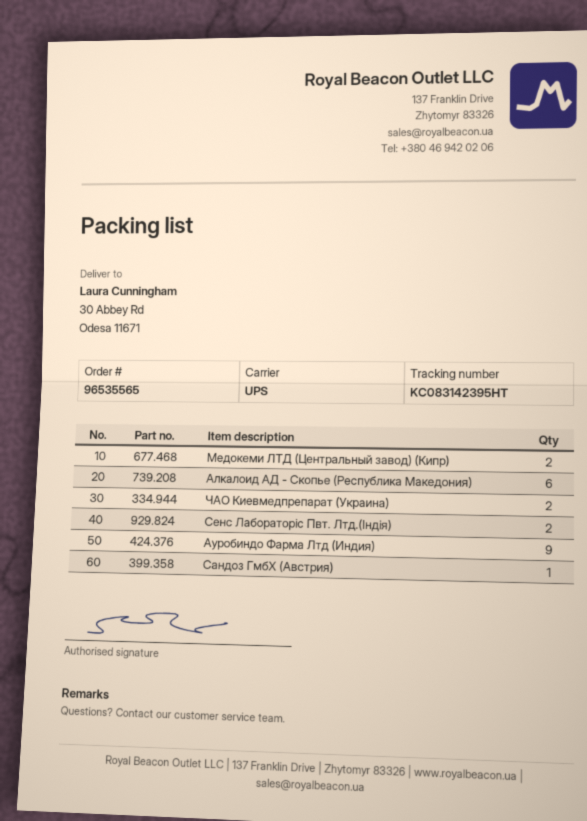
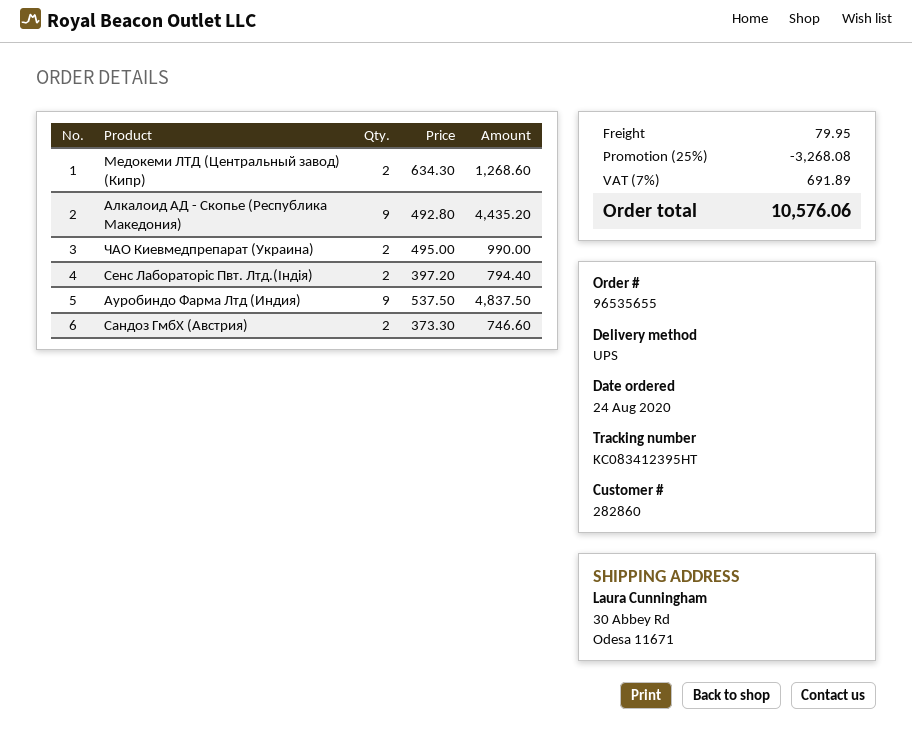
order number: 96535565 -> 96535655
tracking number: KC083142395HT -> KC083412395HT
Алкалоид АД - Скопье (Республика Македония): 6 -> 9
Сандоз ГмбХ (Австрия): 1 -> 2

